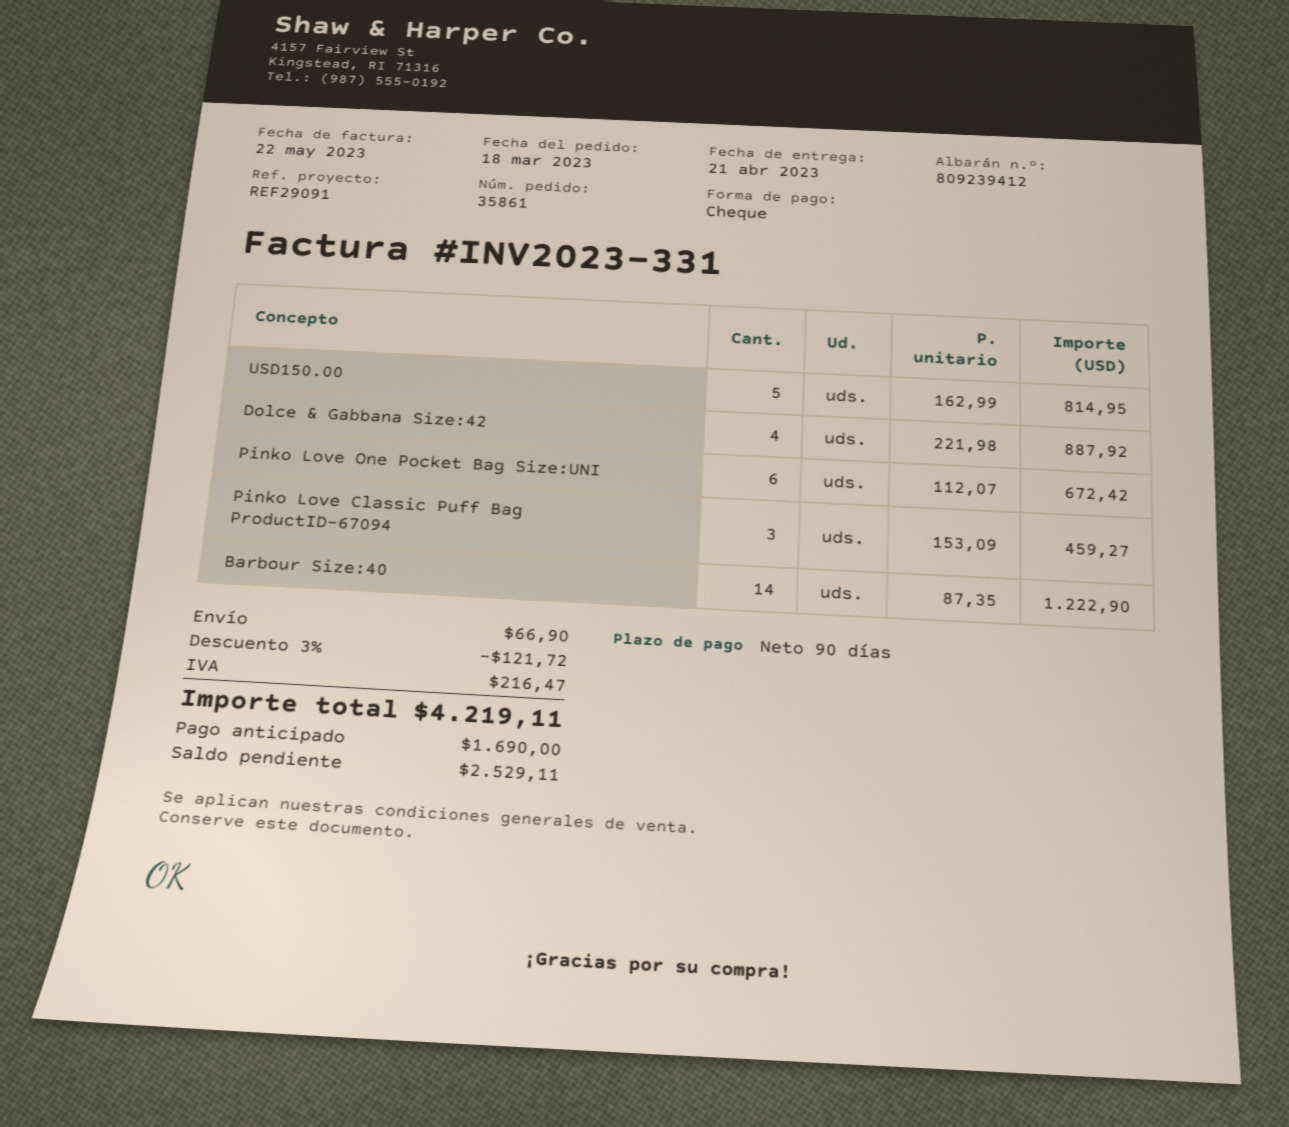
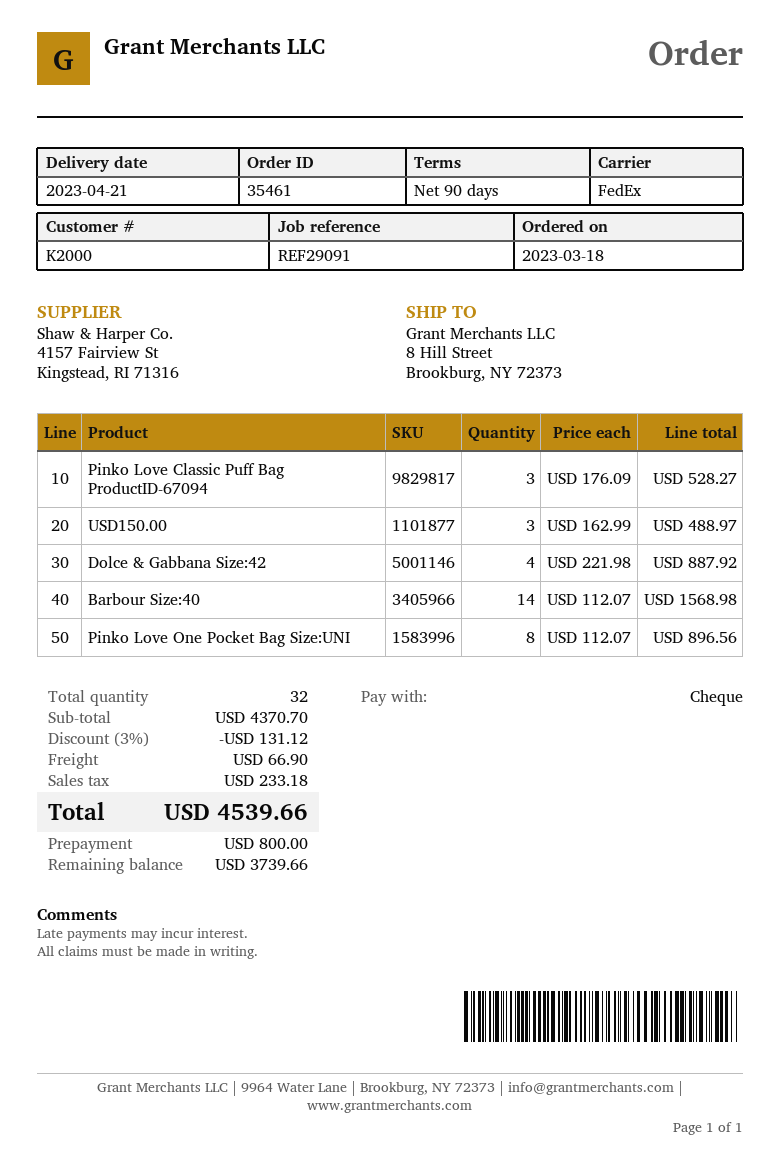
order number: 35861 -> 35461
USD150.00: 5 x 162.99 = 814.95 -> 3 x 162.99 = 488.97
Pinko Love One Pocket Bag Size:UNI: 6 x 112.07 = 672.42 -> 8 x 112.07 = 896.56
Pinko Love Classic Puff Bag ProductID-67094: 3 x 153.09 = 459.27 -> 3 x 176.09 = 528.27
Barbour Size:40: 14 x 87.35 = 1222.90 -> 14 x 112.07 = 1568.98
discount: 3% = 121.72 -> 3% = 131.12
tax: 216.47 -> 233.18
total: 4219.11 -> 4539.66
deposit: 1690.00 -> 800.00
balance: 2529.11 -> 3739.66

